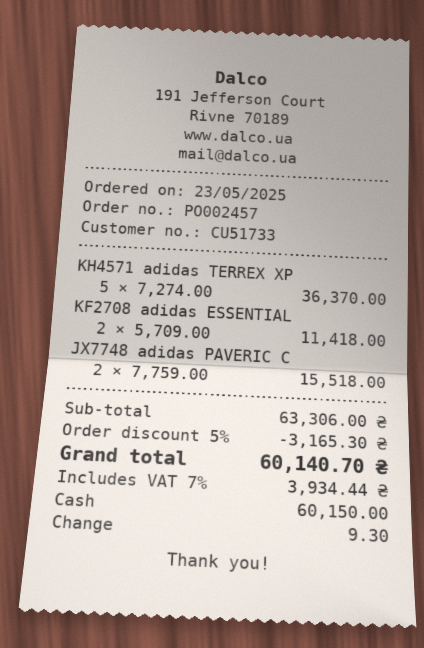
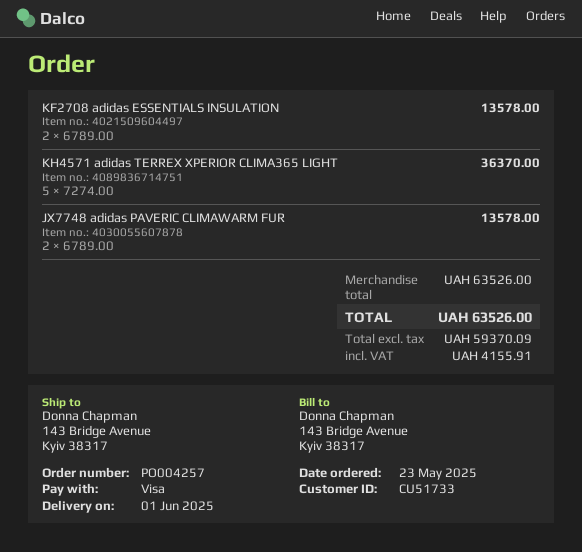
order number: PO002457 -> PO004257
payment method: cash -> Visa
KF2708 adidas ESSENTIAL: 2 x 5709.00 = 11418.00 -> 2 x 6789.00 = 13578.00
JX7748 adidas PAVERIC C: 2 x 7759.00 = 15518.00 -> 2 x 6789.00 = 13578.00
subtotal: 63306.00 -> 63526.00
discount: 5% = 3165.30 -> none
tax: 3934.44 -> 4155.91
total: 60140.70 -> 63526.00

